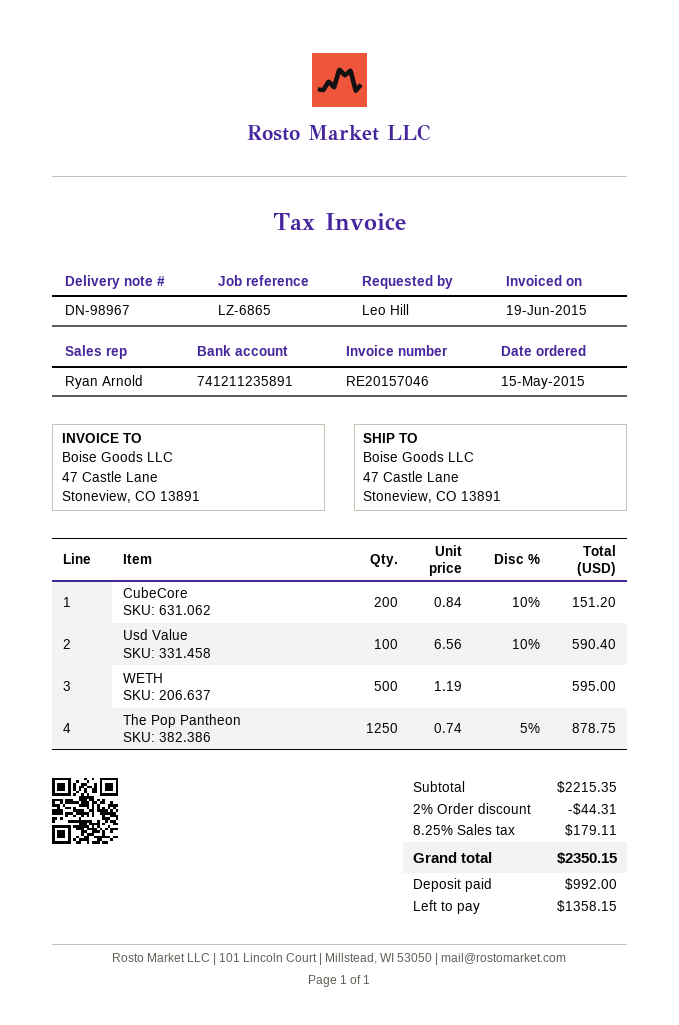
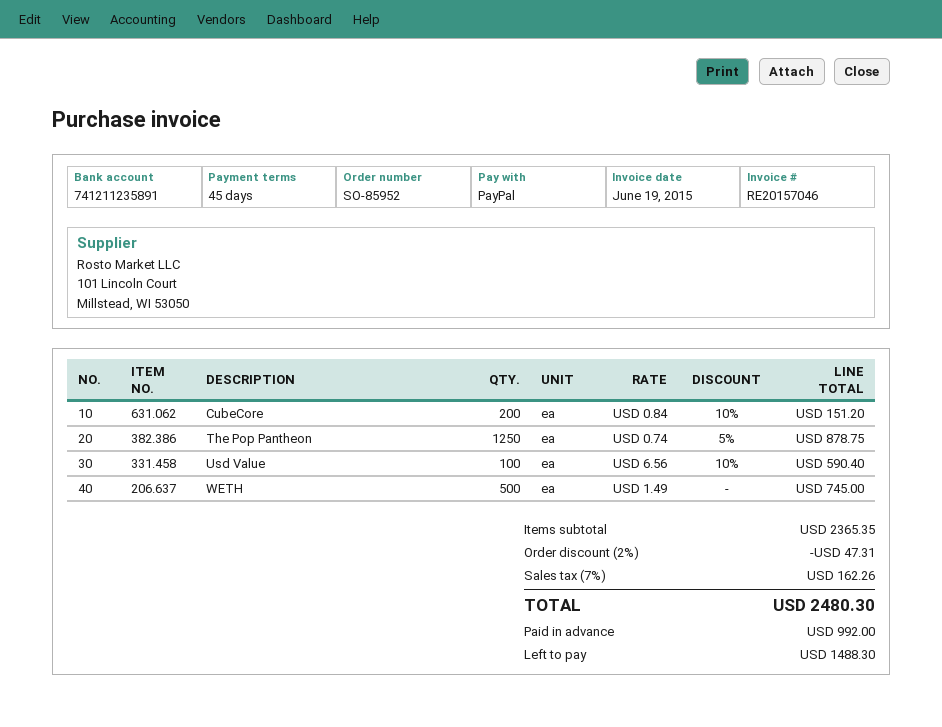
WETH: 500 x 1.19 = 595.00 -> 500 x 1.49 = 745.00
subtotal: 2215.35 -> 2365.35
discount: 2% = 44.31 -> 2% = 47.31
tax: 8.25% = 179.11 -> 7% = 162.26
total: 2350.15 -> 2480.30
balance: 1358.15 -> 1488.30

